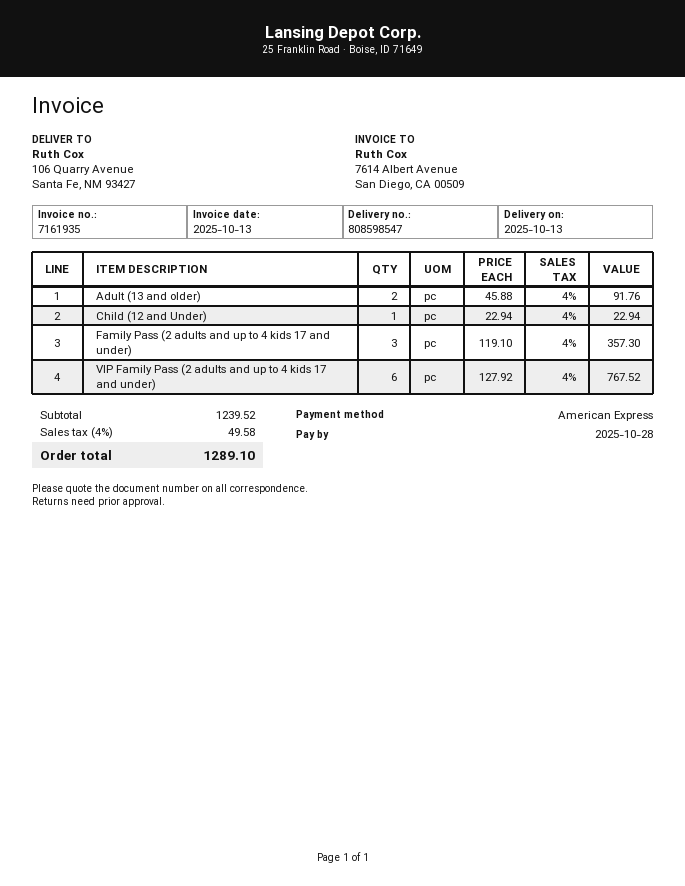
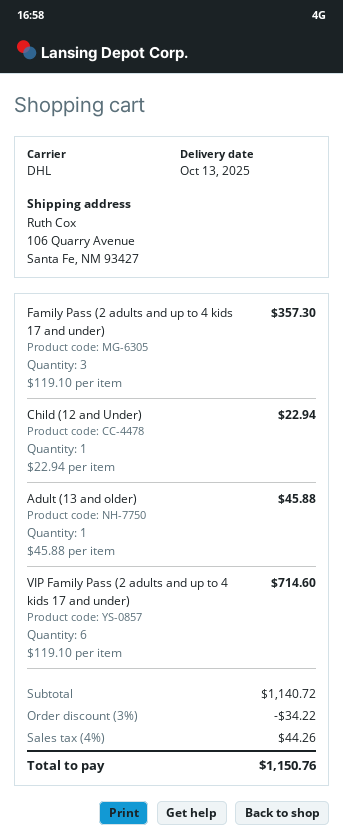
Adult (13 and older): 2 x 45.88 = 91.76 -> 1 x 45.88 = 45.88
VIP Family Pass (2 adults and up to 4 kids 17 and under): 6 x 127.92 = 767.52 -> 6 x 119.10 = 714.60
subtotal: 1239.52 -> 1140.72
discount: none -> 3% = 34.22
tax: 4% = 49.58 -> 4% = 44.26
total: 1289.10 -> 1150.76

